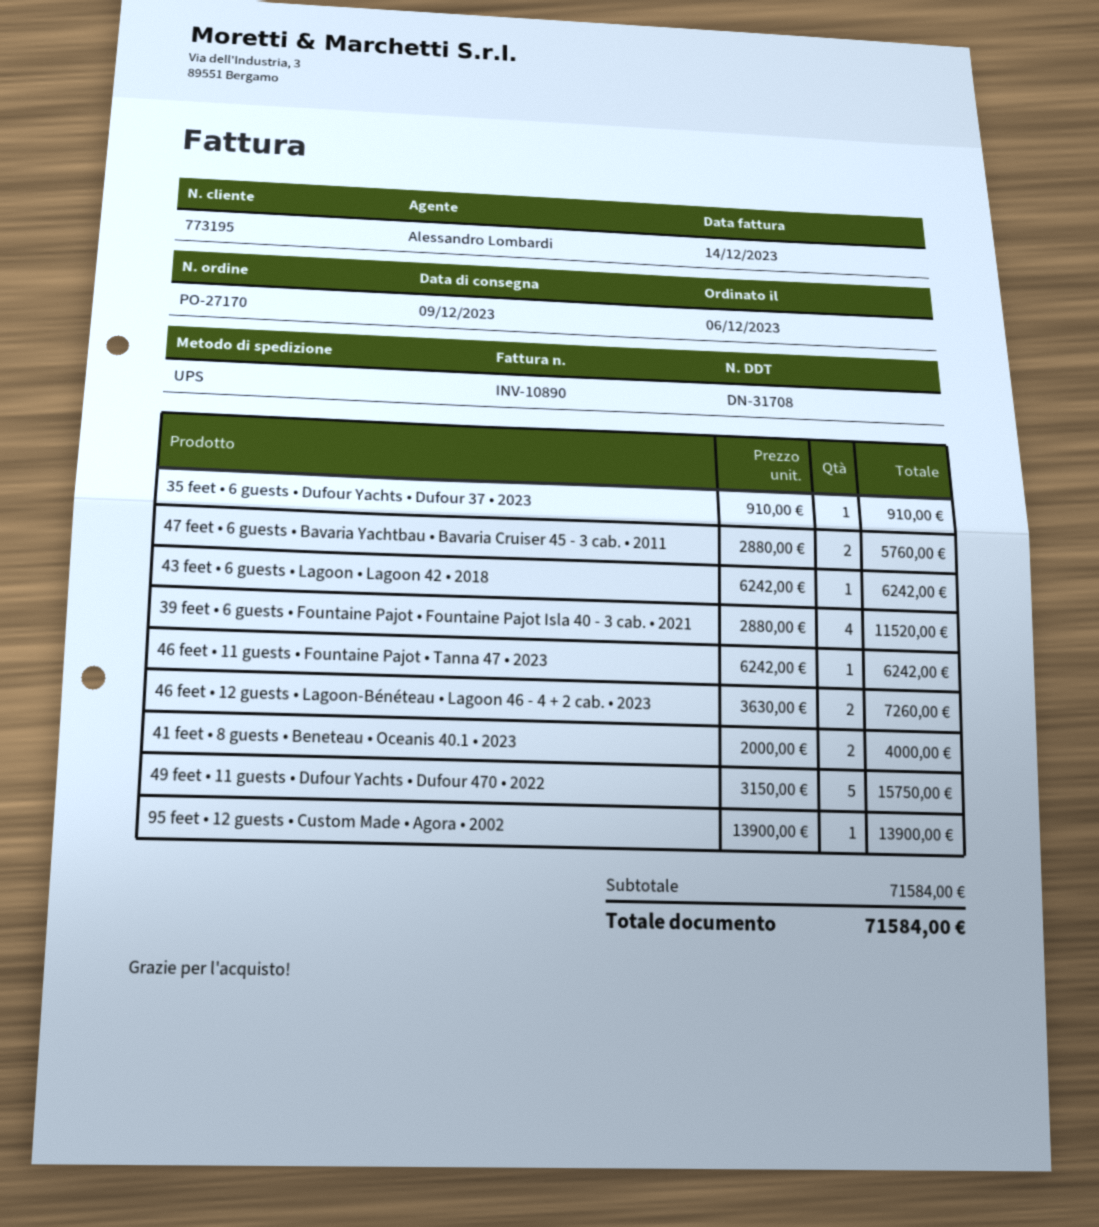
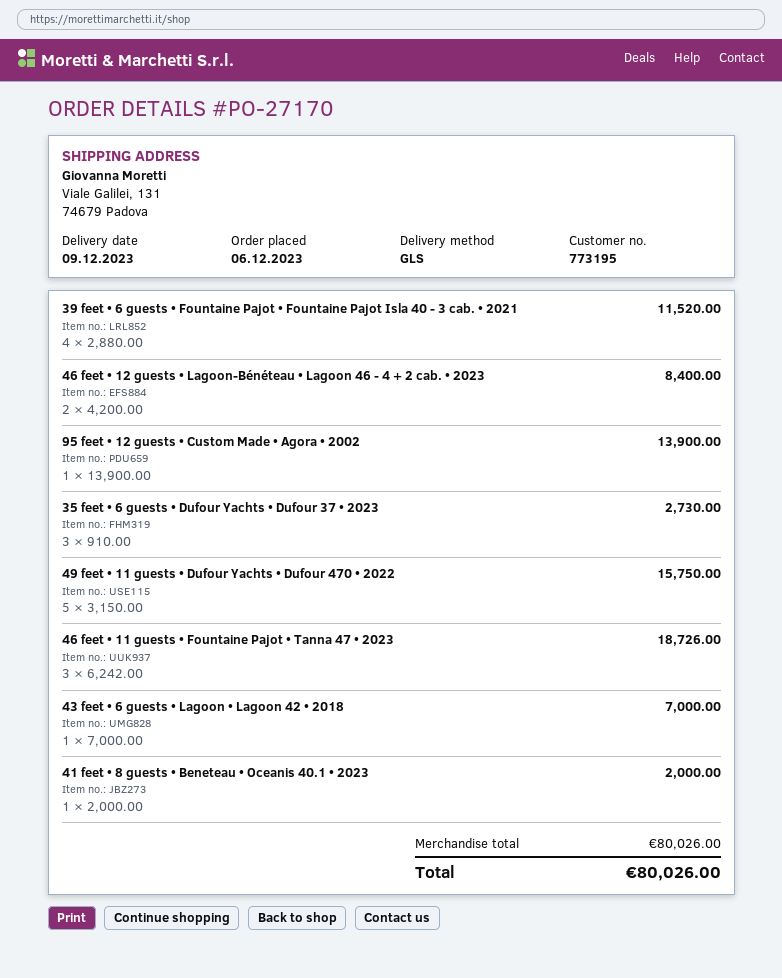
shipping method: UPS -> GLS
35 feet • 6 guests • Dufour Yachts • Dufour 37 • 2023: 1 x 910.00 = 910.00 -> 3 x 910.00 = 2730.00
47 feet • 6 guests • Bavaria Yachtbau • Bavaria Cruiser 45 - 3 cab. • 2011: 2 x 2880.00 = 5760.00 -> none
43 feet • 6 guests • Lagoon • Lagoon 42 • 2018: 1 x 6242.00 = 6242.00 -> 1 x 7000.00 = 7000.00
46 feet • 11 guests • Fountaine Pajot • Tanna 47 • 2023: 1 x 6242.00 = 6242.00 -> 3 x 6242.00 = 18726.00
46 feet • 12 guests • Lagoon-Bénéteau • Lagoon 46 - 4 + 2 cab. • 2023: 2 x 3630.00 = 7260.00 -> 2 x 4200.00 = 8400.00
41 feet • 8 guests • Beneteau • Oceanis 40.1 • 2023: 2 x 2000.00 = 4000.00 -> 1 x 2000.00 = 2000.00
subtotal: 71584.00 -> 80026.00
total: 71584.00 -> 80026.00

